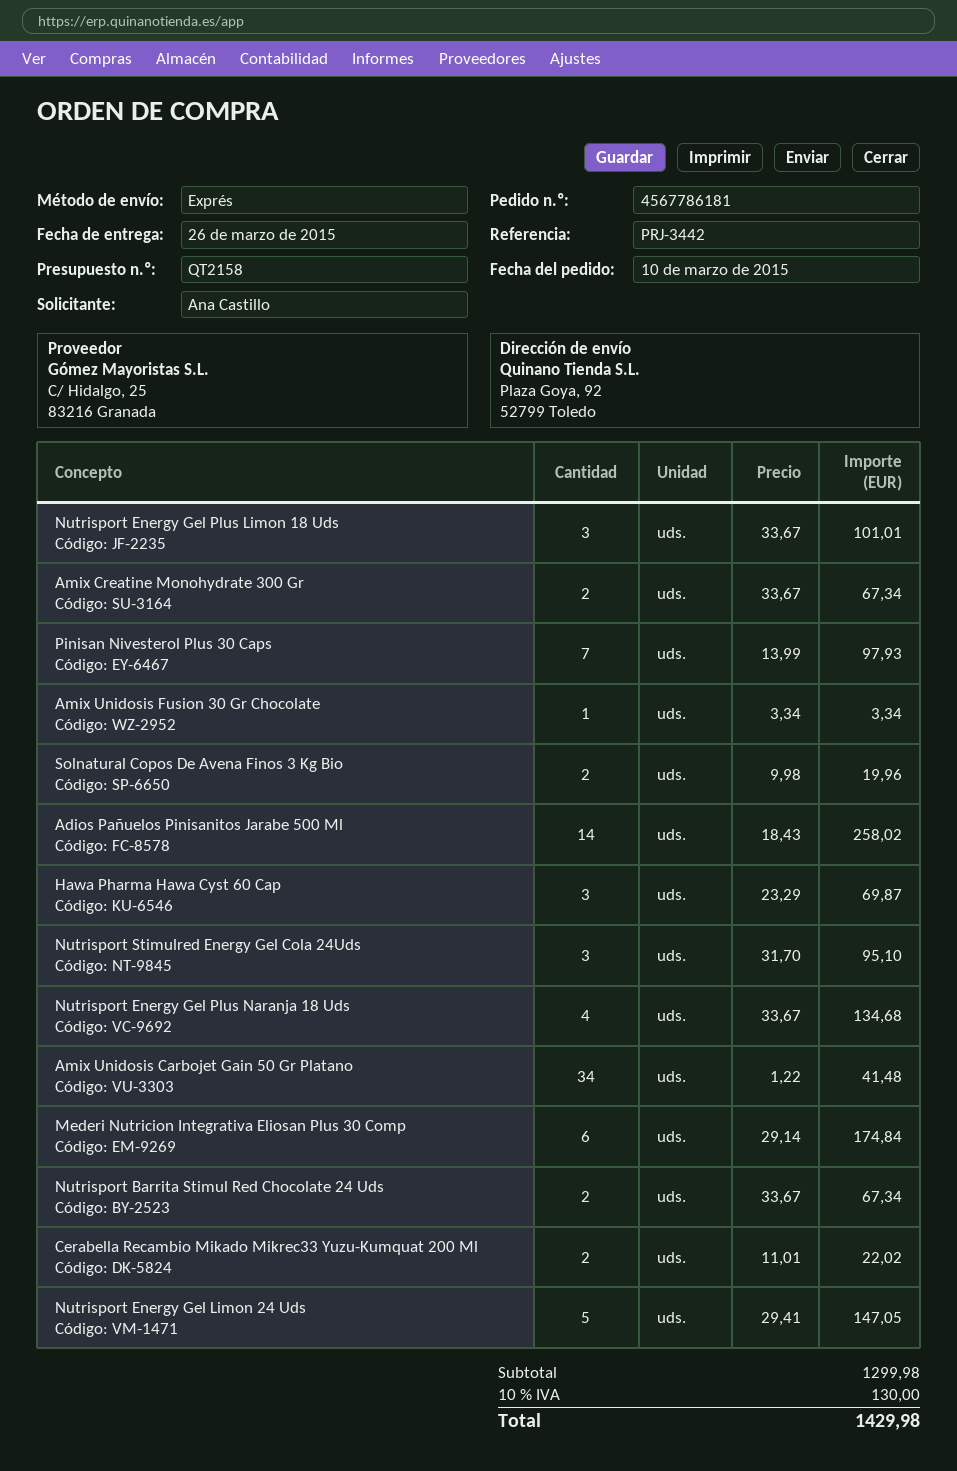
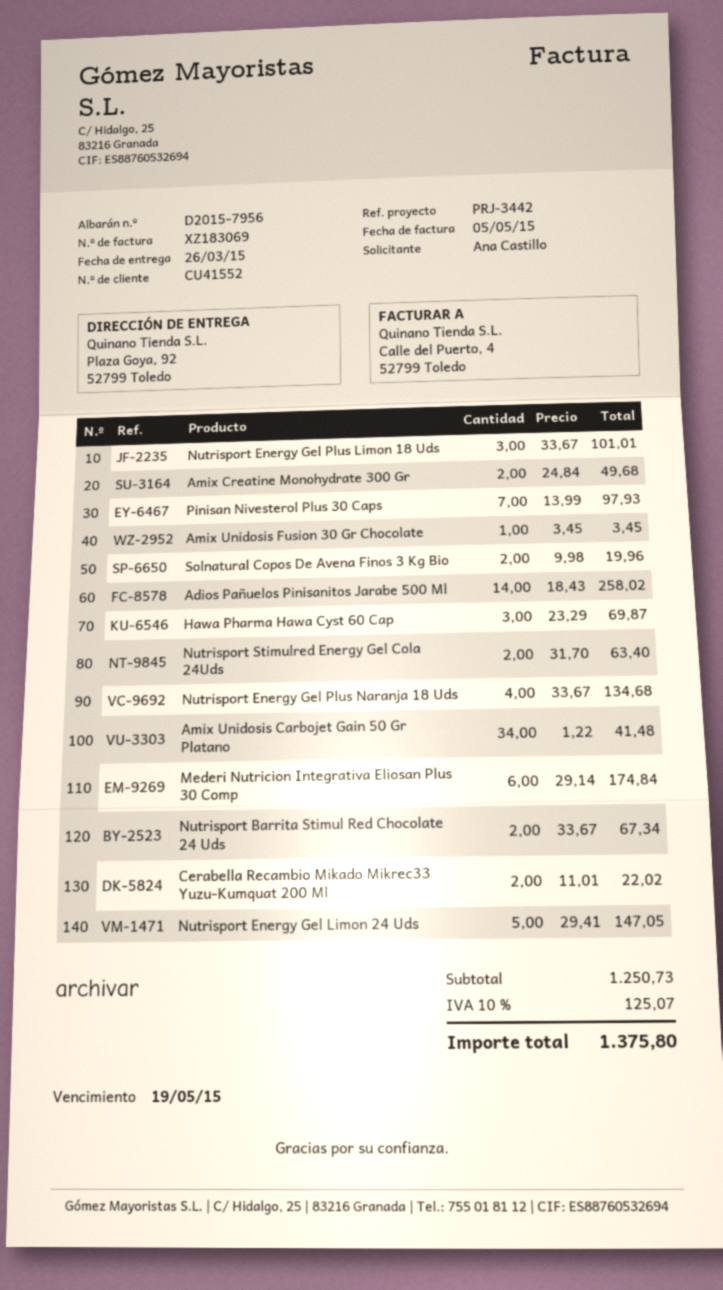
Amix Creatine Monohydrate 300 Gr: 2 x 33.67 = 67.34 -> 2 x 24.84 = 49.68
Amix Unidosis Fusion 30 Gr Chocolate: 1 x 3.34 = 3.34 -> 1 x 3.45 = 3.45
Nutrisport Stimulred Energy Gel Cola 24Uds: 3 x 31.70 = 95.10 -> 2 x 31.70 = 63.40
subtotal: 1299.98 -> 1250.73
tax: 10% = 130.00 -> 10% = 125.07
total: 1429.98 -> 1375.80

